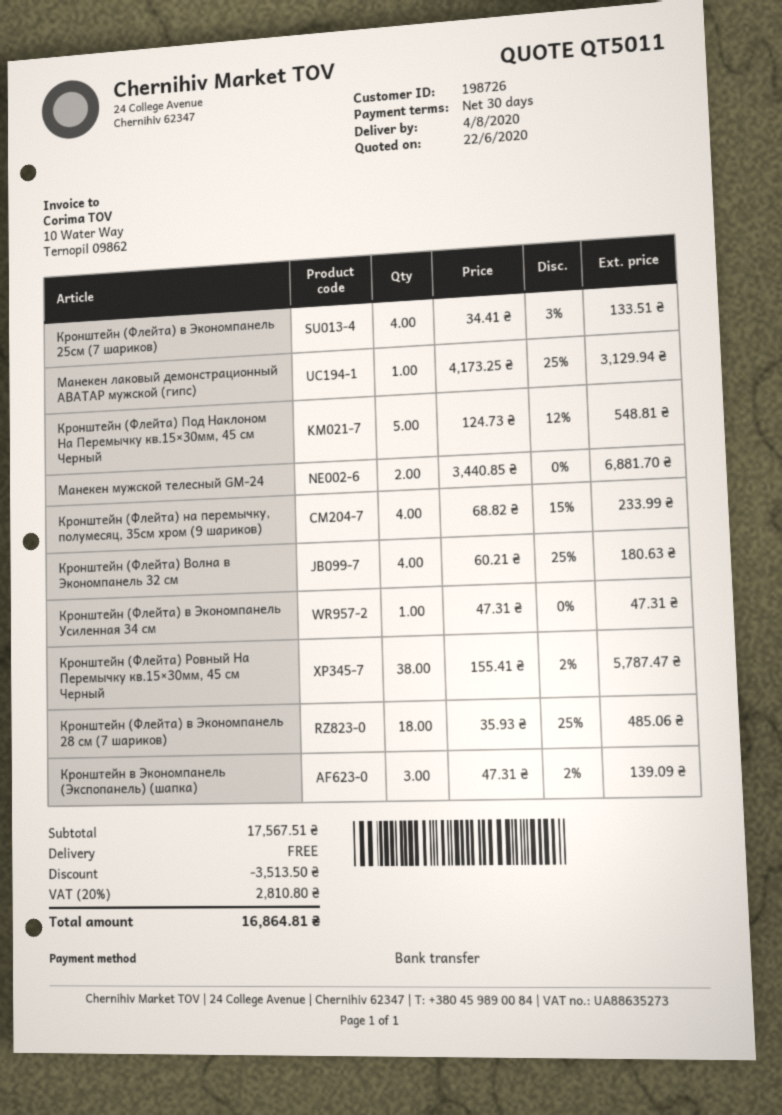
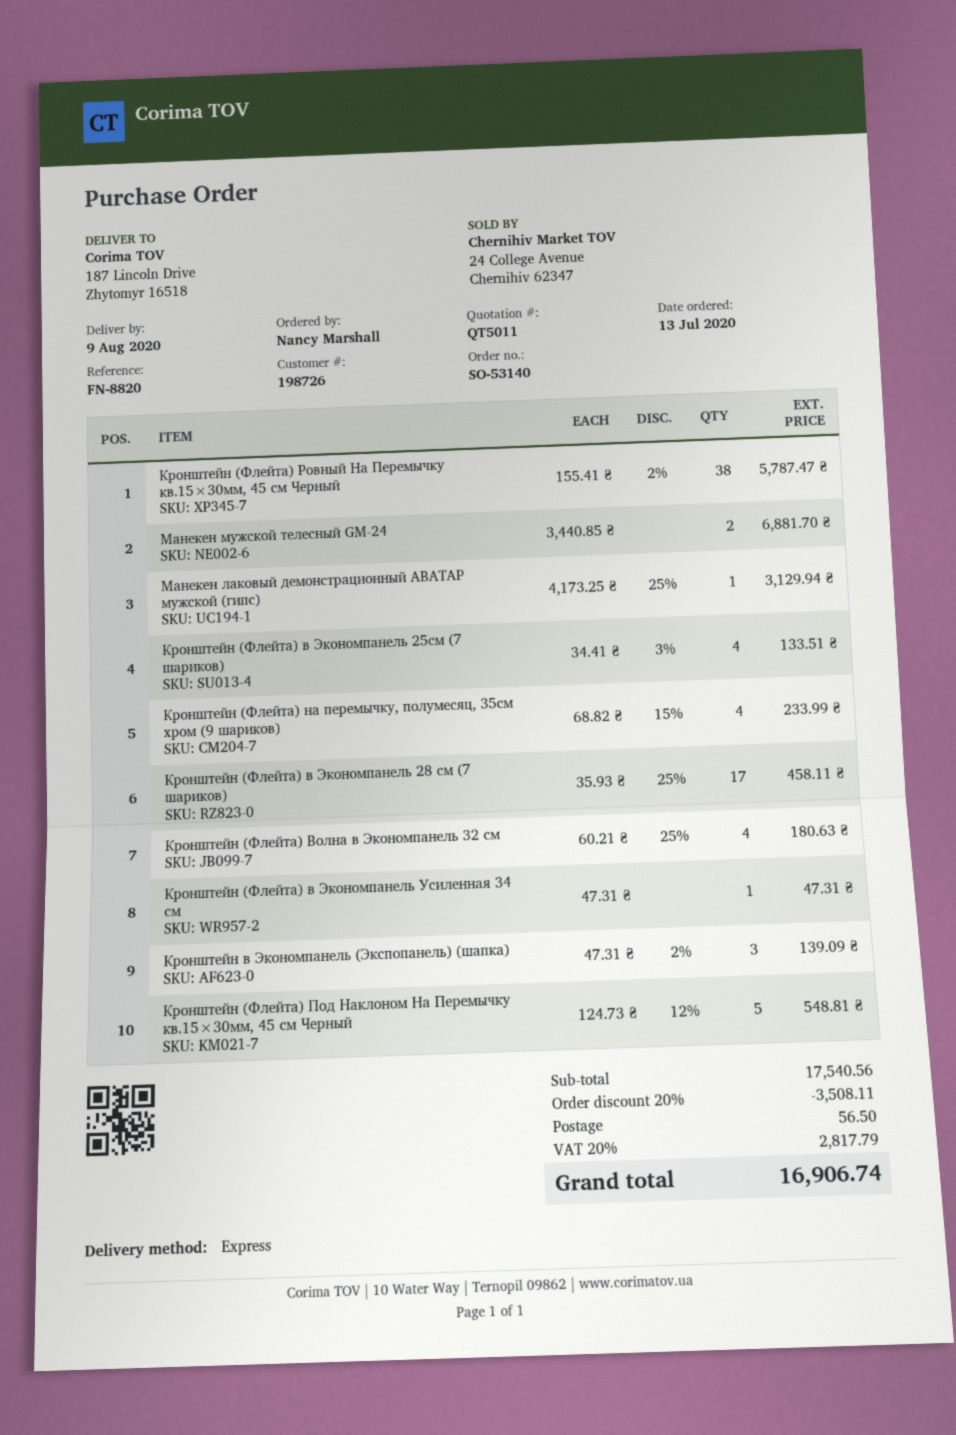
delivery date: 2020-08-04 -> 2020-08-09
Кронштейн (Флейта) в Экономпанель 28 см (7 шариков): 18 x 35.93 - 25% = 485.06 -> 17 x 35.93 - 25% = 458.11
subtotal: 17567.51 -> 17540.56
discount: 3513.50 -> 3508.11
shipping: 0.00 -> 56.50
tax: 20% = 2810.80 -> 20% = 2817.79
total: 16864.81 -> 16906.74

